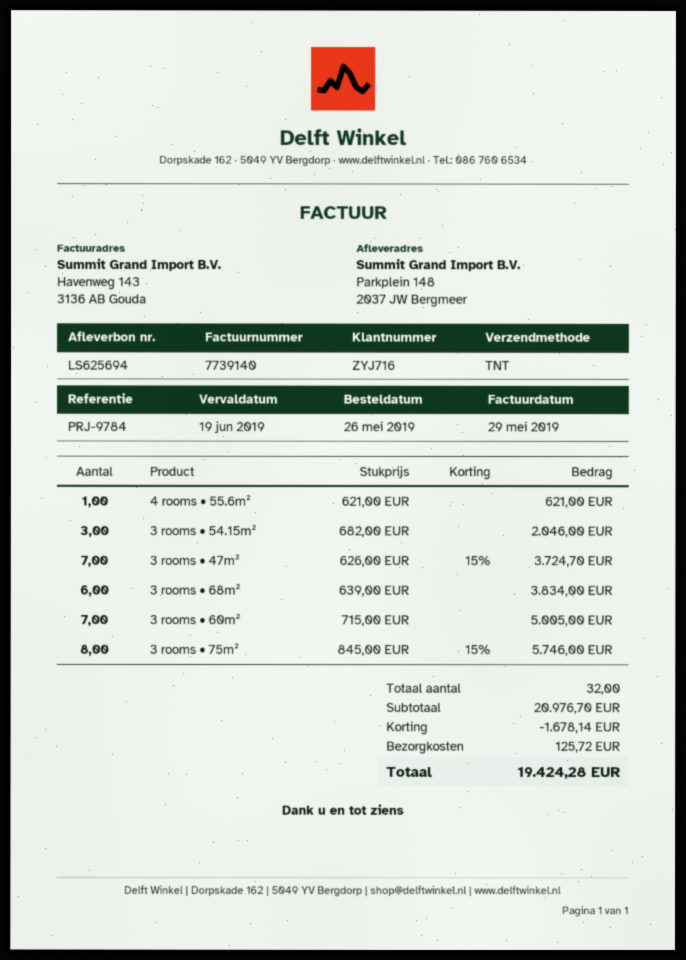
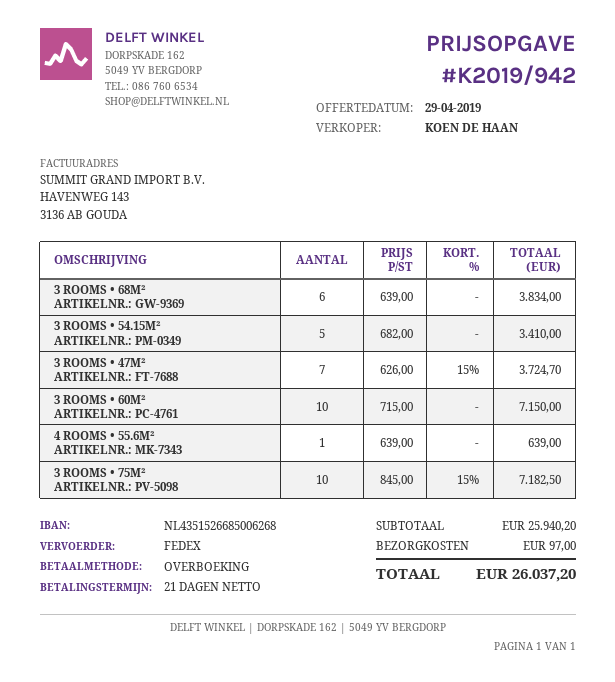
shipping method: TNT -> FedEx
4 rooms • 55.6m²: 1 x 621.00 = 621.00 -> 1 x 639.00 = 639.00
3 rooms • 54.15m²: 3 x 682.00 = 2046.00 -> 5 x 682.00 = 3410.00
3 rooms • 60m²: 7 x 715.00 = 5005.00 -> 10 x 715.00 = 7150.00
3 rooms • 75m²: 8 x 845.00 - 15% = 5746.00 -> 10 x 845.00 - 15% = 7182.50
subtotal: 20976.70 -> 25940.20
discount: 1678.14 -> none
shipping: 125.72 -> 97.00
total: 19424.28 -> 26037.20

